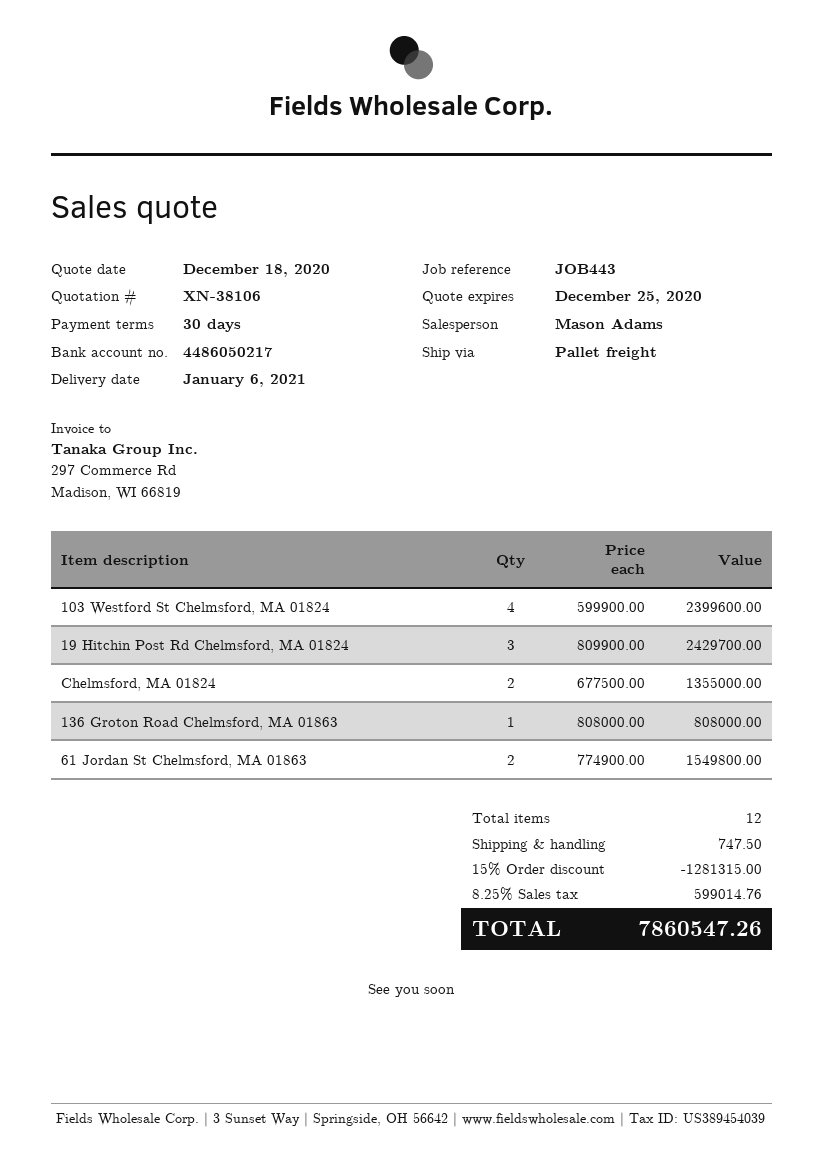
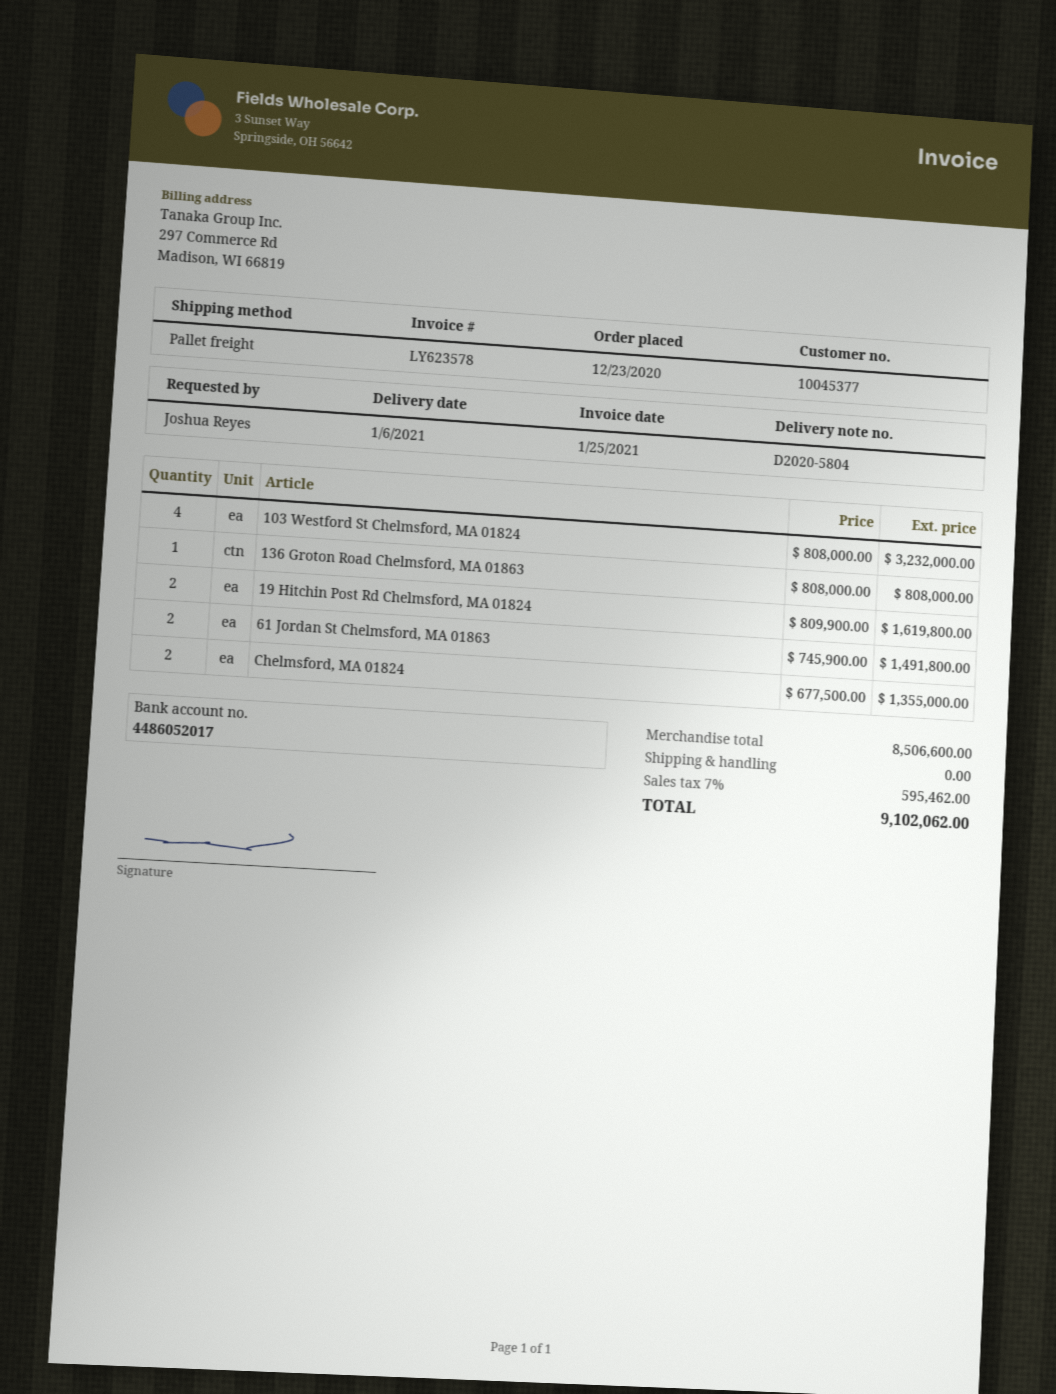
bank account: 4486050217 -> 4486052017
103 Westford St Chelmsford, MA 01824: 4 x 599900.00 = 2399600.00 -> 4 x 808000.00 = 3232000.00
19 Hitchin Post Rd Chelmsford, MA 01824: 3 x 809900.00 = 2429700.00 -> 2 x 809900.00 = 1619800.00
61 Jordan St Chelmsford, MA 01863: 2 x 774900.00 = 1549800.00 -> 2 x 745900.00 = 1491800.00
discount: 15% = 1281315.00 -> none
shipping: 747.50 -> 0.00
tax: 8.25% = 599014.76 -> 7% = 595462.00
total: 7860547.26 -> 9102062.00

